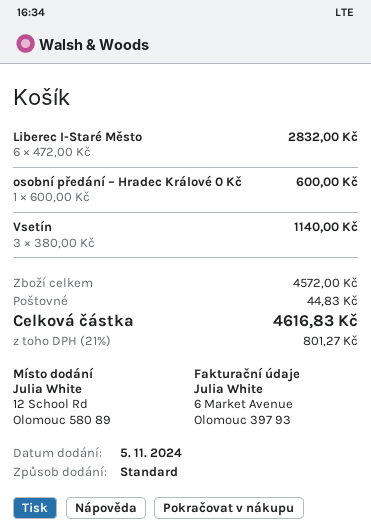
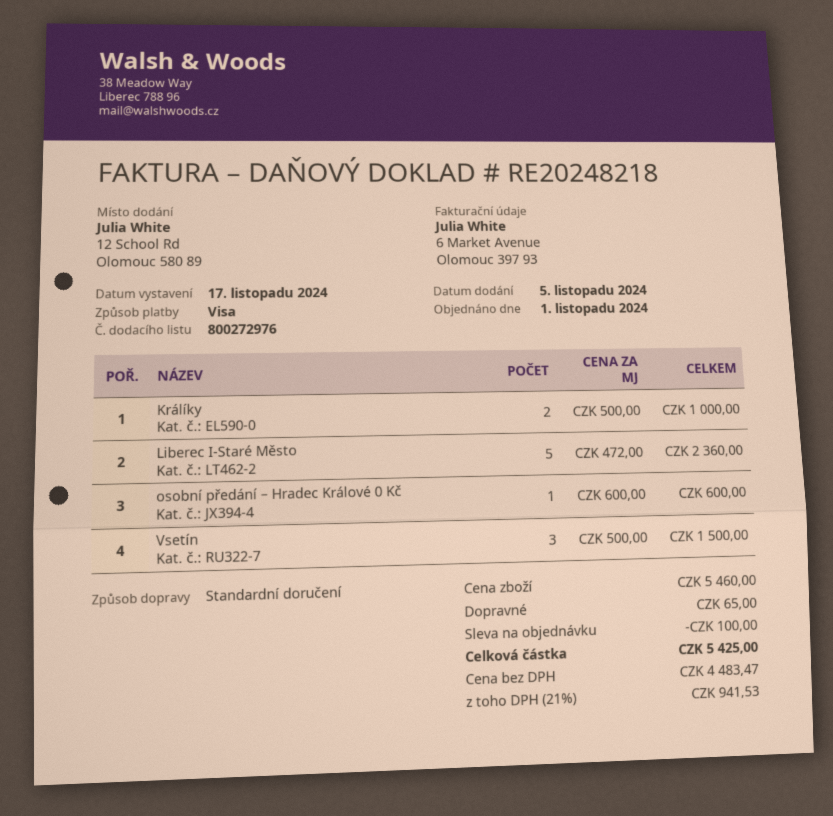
Liberec I-Staré Město: 6 x 472.00 = 2832.00 -> 5 x 472.00 = 2360.00
Vsetín: 3 x 380.00 = 1140.00 -> 3 x 500.00 = 1500.00
Králíky: none -> 2 x 500.00 = 1000.00
subtotal: 4572.00 -> 5460.00
discount: none -> 100.00
shipping: 44.83 -> 65.00
tax: 21% = 801.27 -> 21% = 941.53
total: 4616.83 -> 5425.00

